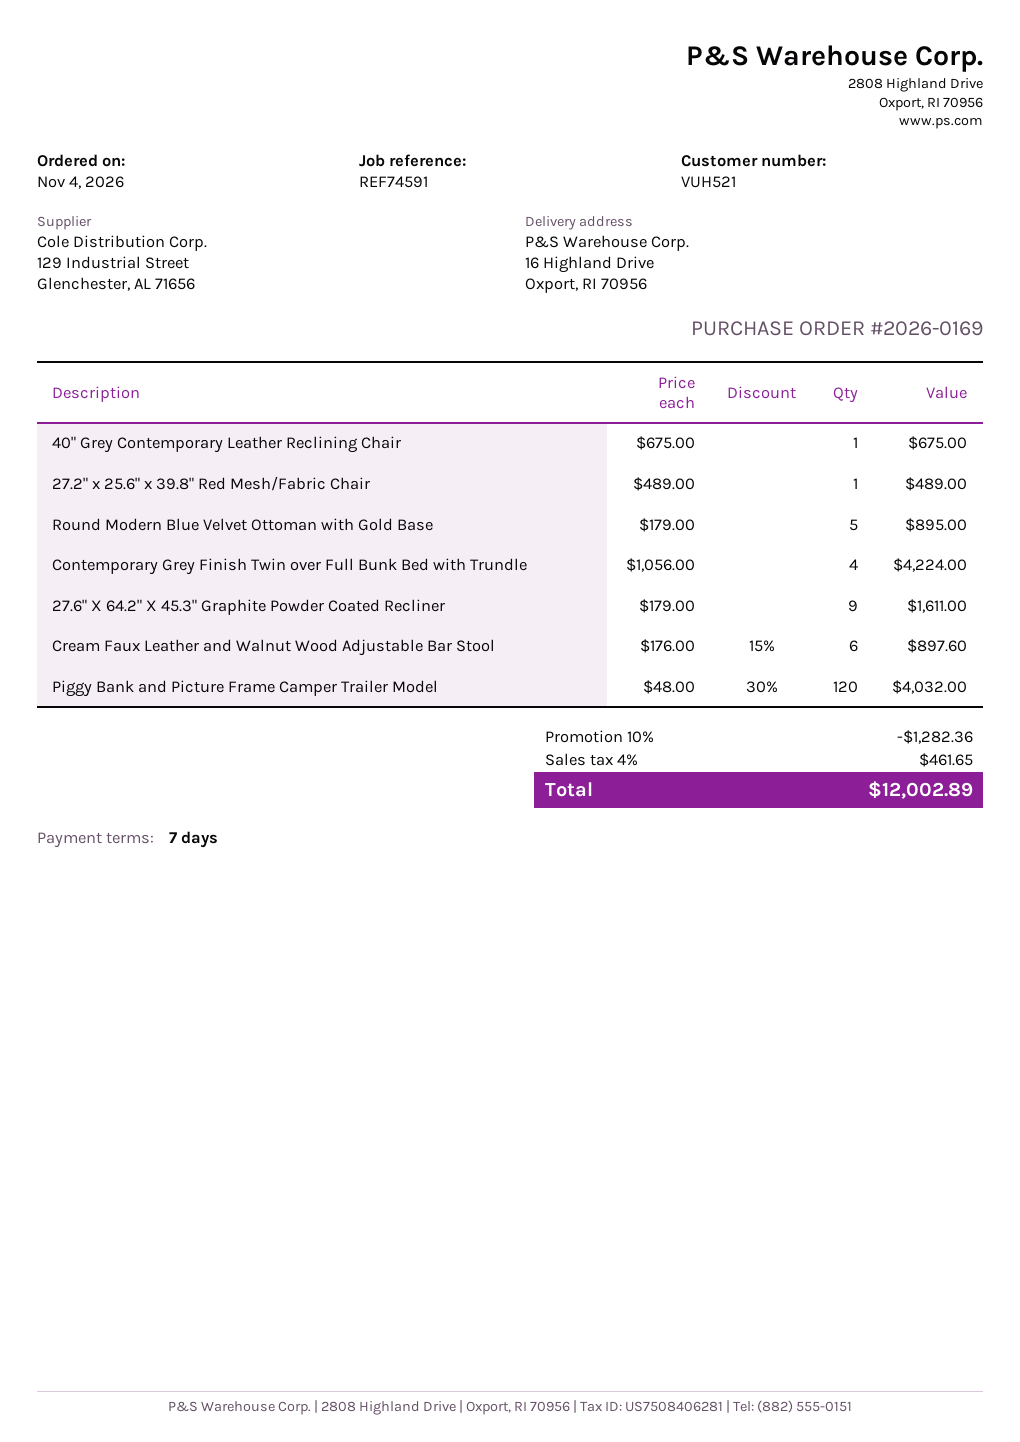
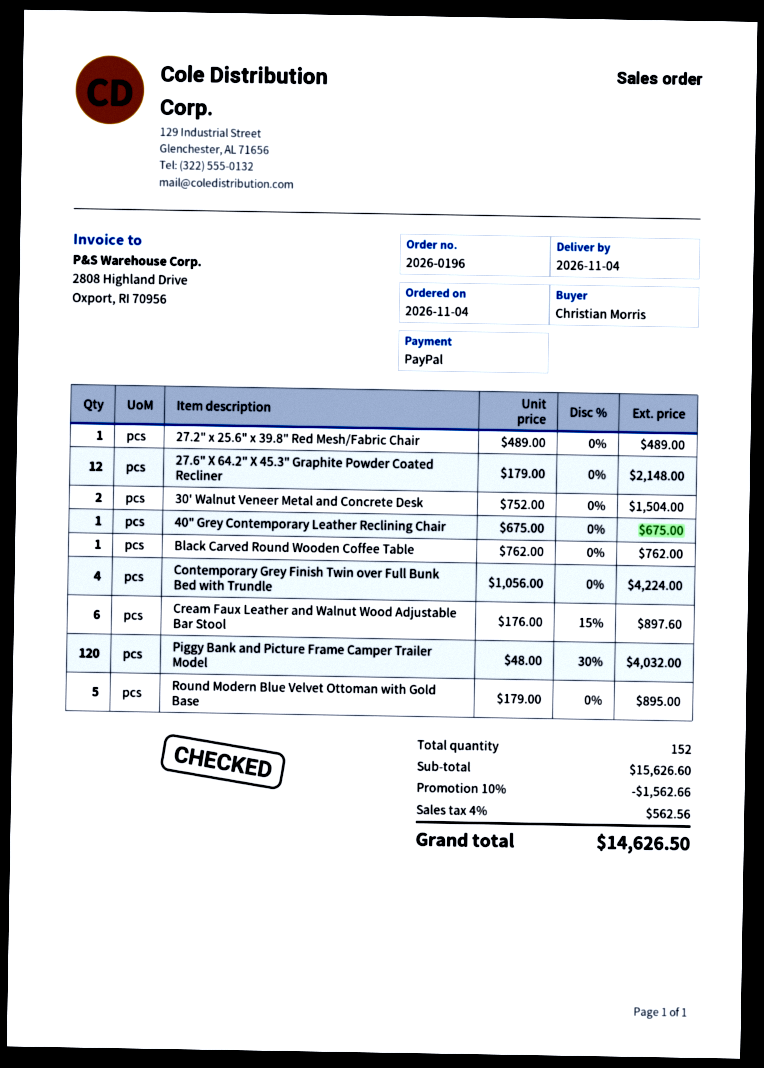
order number: 2026-0169 -> 2026-0196
27.6" X 64.2" X 45.3" Graphite Powder Coated Recliner: 9 x 179.00 = 1611.00 -> 12 x 179.00 = 2148.00
30' Walnut Veneer Metal and Concrete Desk: none -> 2 x 752.00 = 1504.00
Black Carved Round Wooden Coffee Table: none -> 1 x 762.00 = 762.00
discount: 10% = 1282.36 -> 10% = 1562.66
tax: 4% = 461.65 -> 4% = 562.56
total: 12002.89 -> 14626.50

